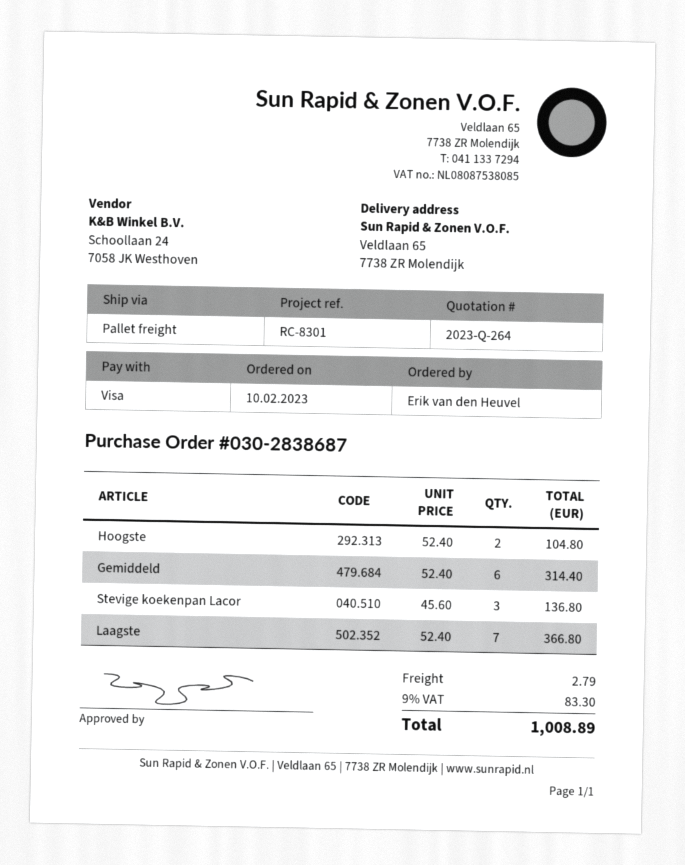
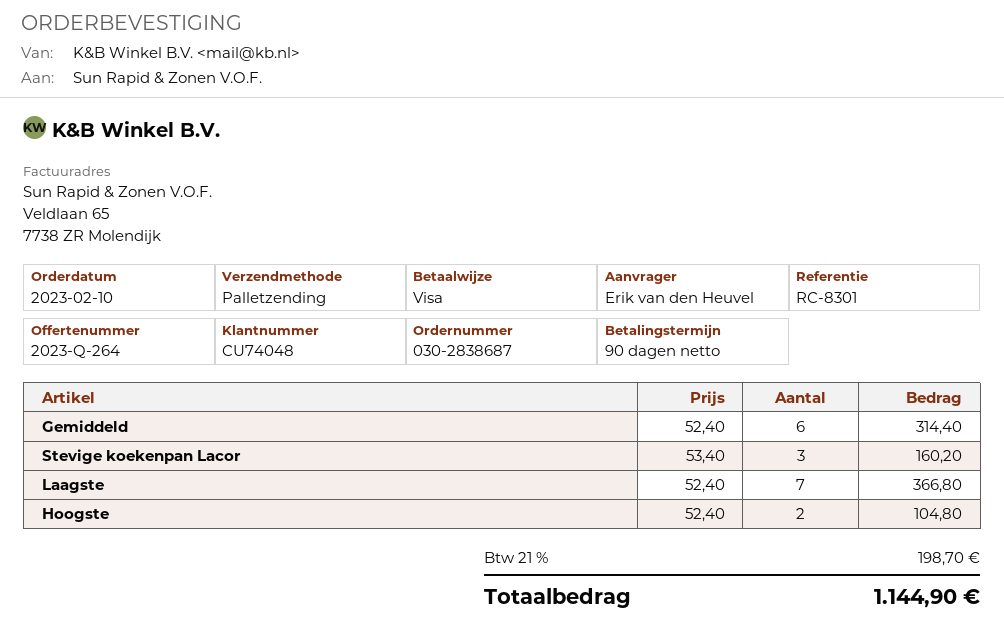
Stevige koekenpan Lacor: 3 x 45.60 = 136.80 -> 3 x 53.40 = 160.20
shipping: 2.79 -> none
tax: 9% = 83.30 -> 21% = 198.70
total: 1008.89 -> 1144.90

